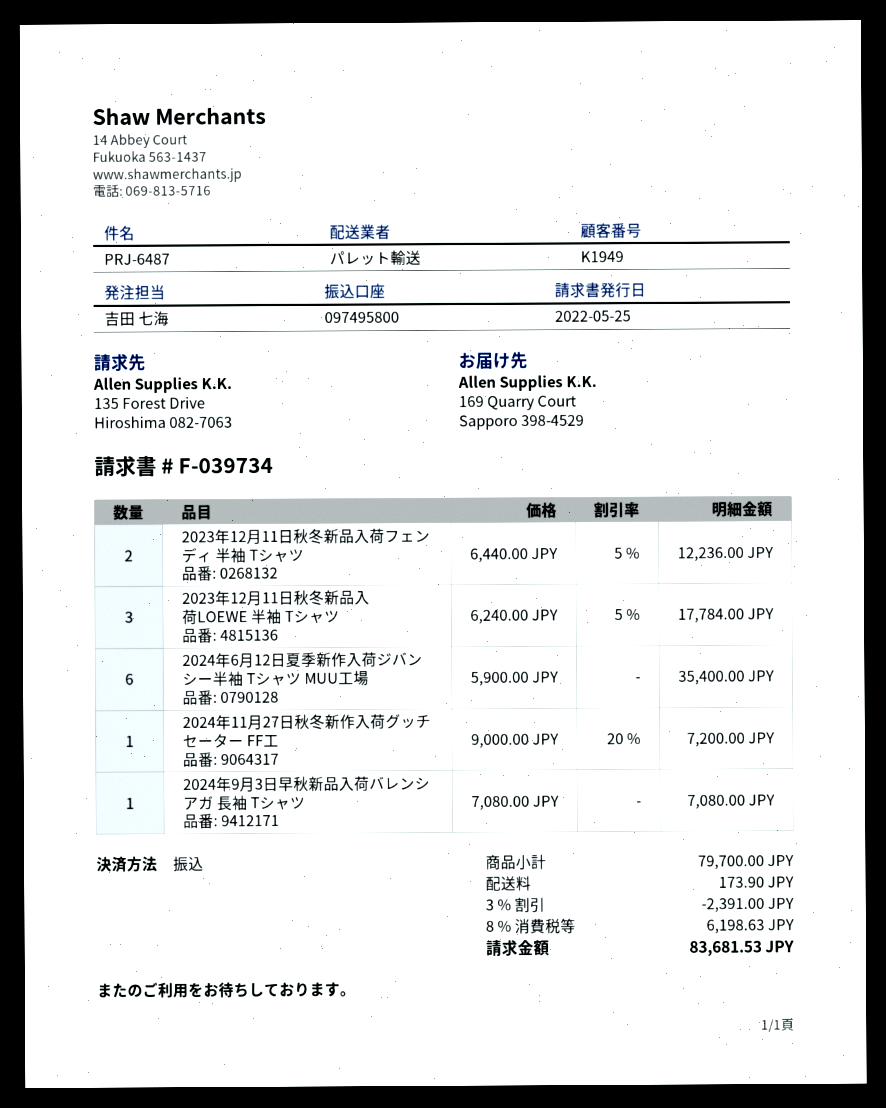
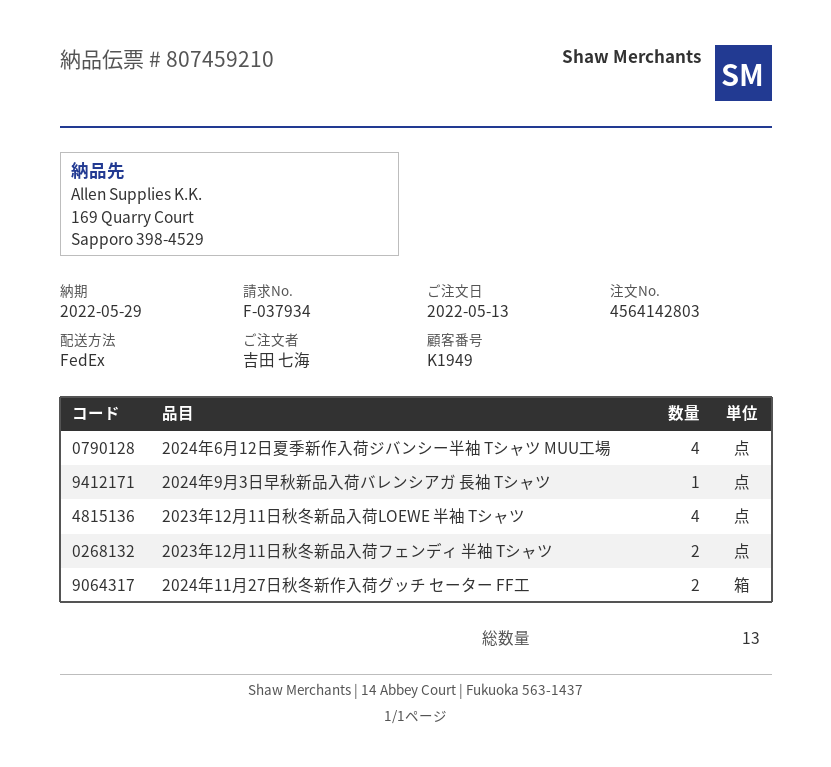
invoice number: F-039734 -> F-037934
shipping method: pallet freight -> FedEx
2023年12月11日秋冬新品入荷LOEWE 半袖 Tシャツ: 3 -> 4
2024年6月12日夏季新作入荷ジバンシー半袖 Tシャツ MUU工場: 6 -> 4
2024年11月27日秋冬新作入荷グッチ セーター FF工: 1 -> 2

